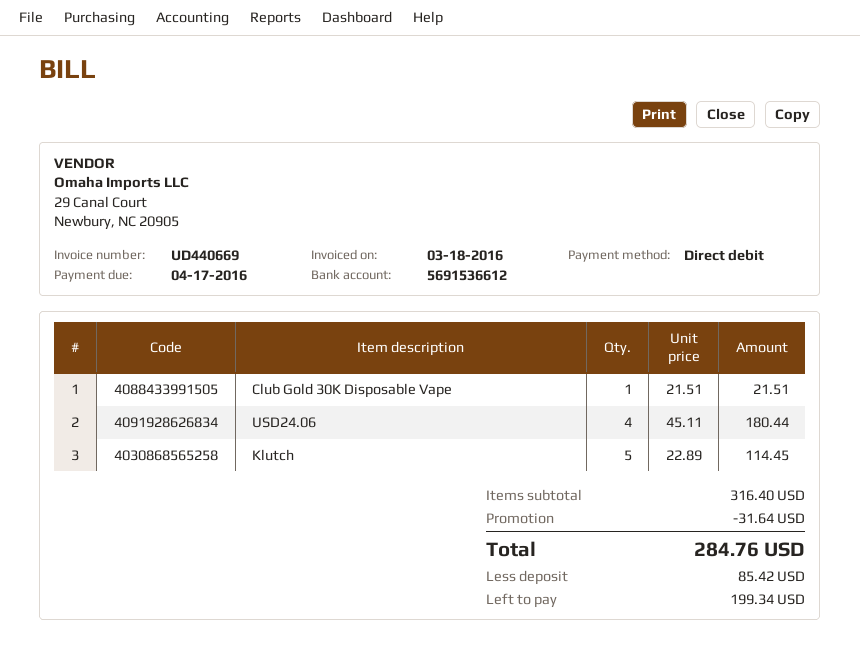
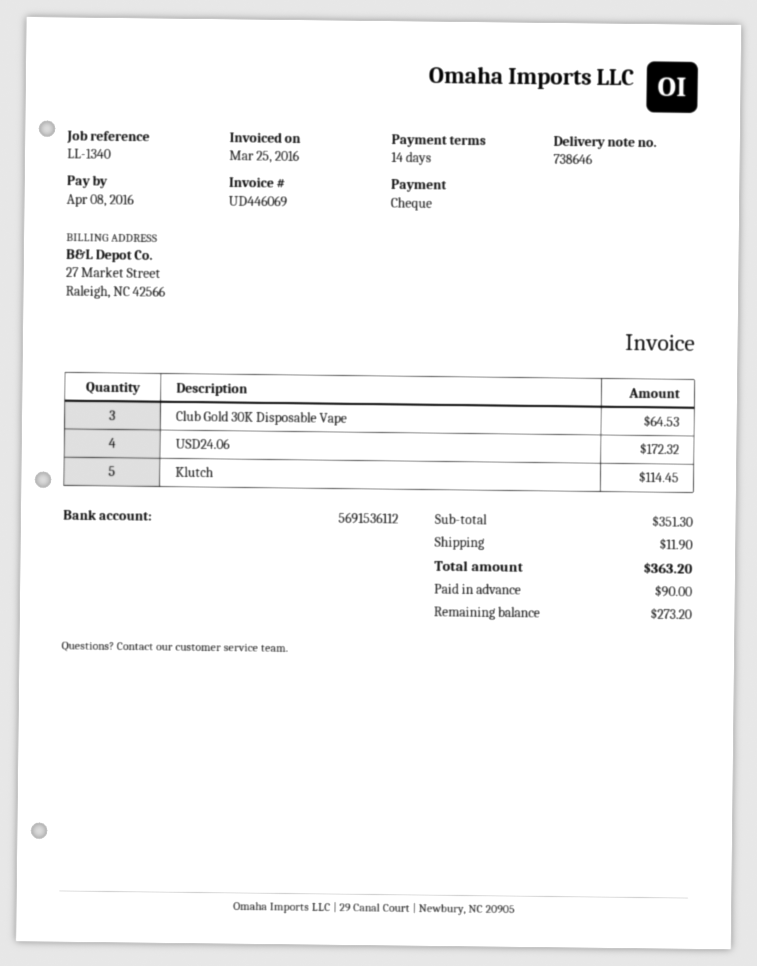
invoice number: UD440669 -> UD446069
invoice date: 2016-03-18 -> 2016-03-25
due date: 2016-04-17 -> 2016-04-08
payment method: direct debit -> cheque
bank account: 5691536612 -> 5691536112
Club Gold 30K Disposable Vape: 1 for 21.51 -> 3 for 64.53
USD24.06: 4 for 180.44 -> 4 for 172.32
subtotal: 316.40 -> 351.30
discount: 31.64 -> none
shipping: none -> 11.90
total: 284.76 -> 363.20
deposit: 85.42 -> 90.00
balance: 199.34 -> 273.20

